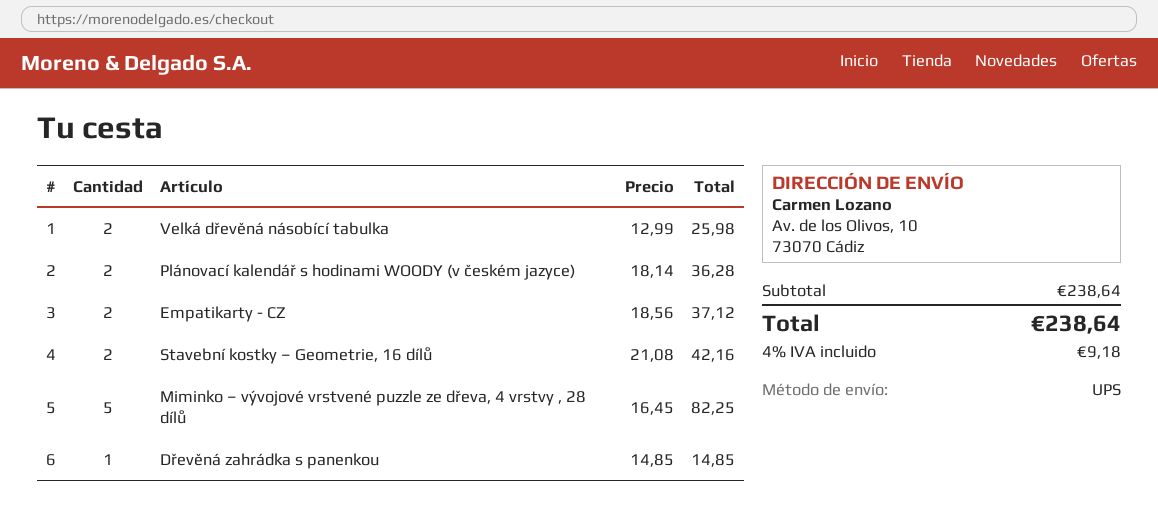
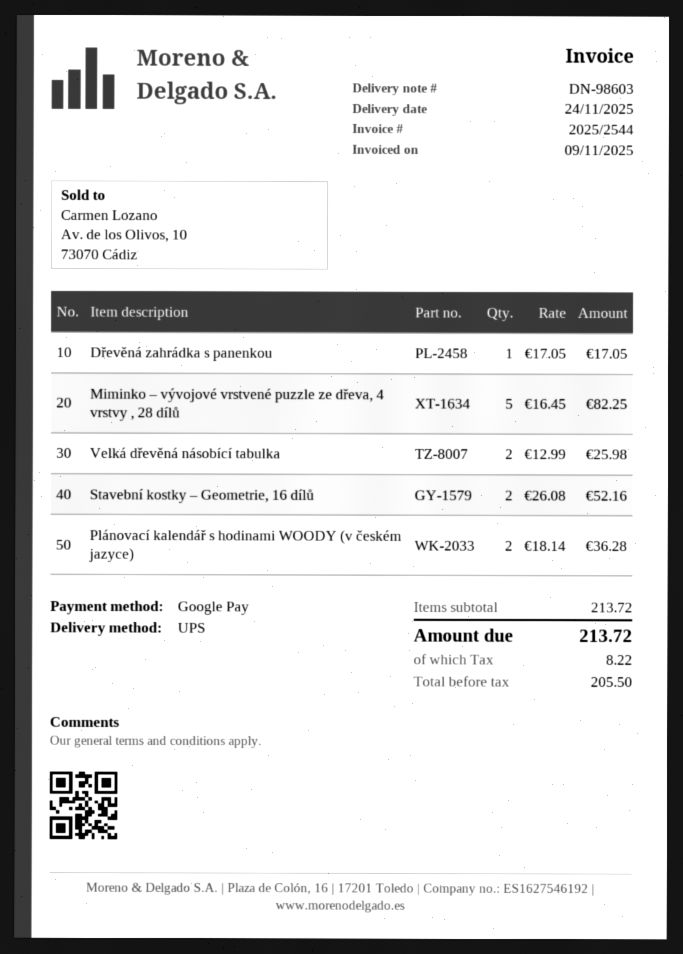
Empatikarty - CZ: 2 x 18.56 = 37.12 -> none
Stavební kostky – Geometrie, 16 dílů: 2 x 21.08 = 42.16 -> 2 x 26.08 = 52.16
Dřevěná zahrádka s panenkou: 1 x 14.85 = 14.85 -> 1 x 17.05 = 17.05
subtotal: 238.64 -> 213.72
tax: 9.18 -> 8.22
total: 238.64 -> 213.72

